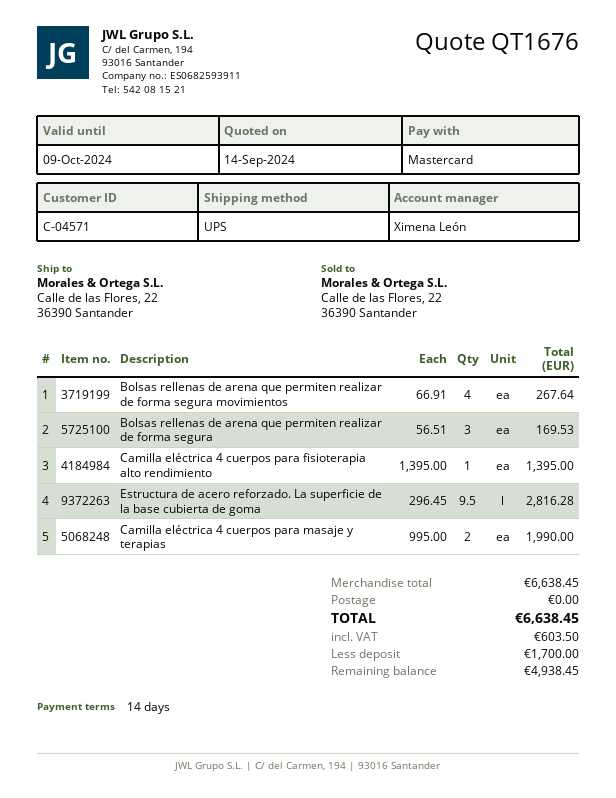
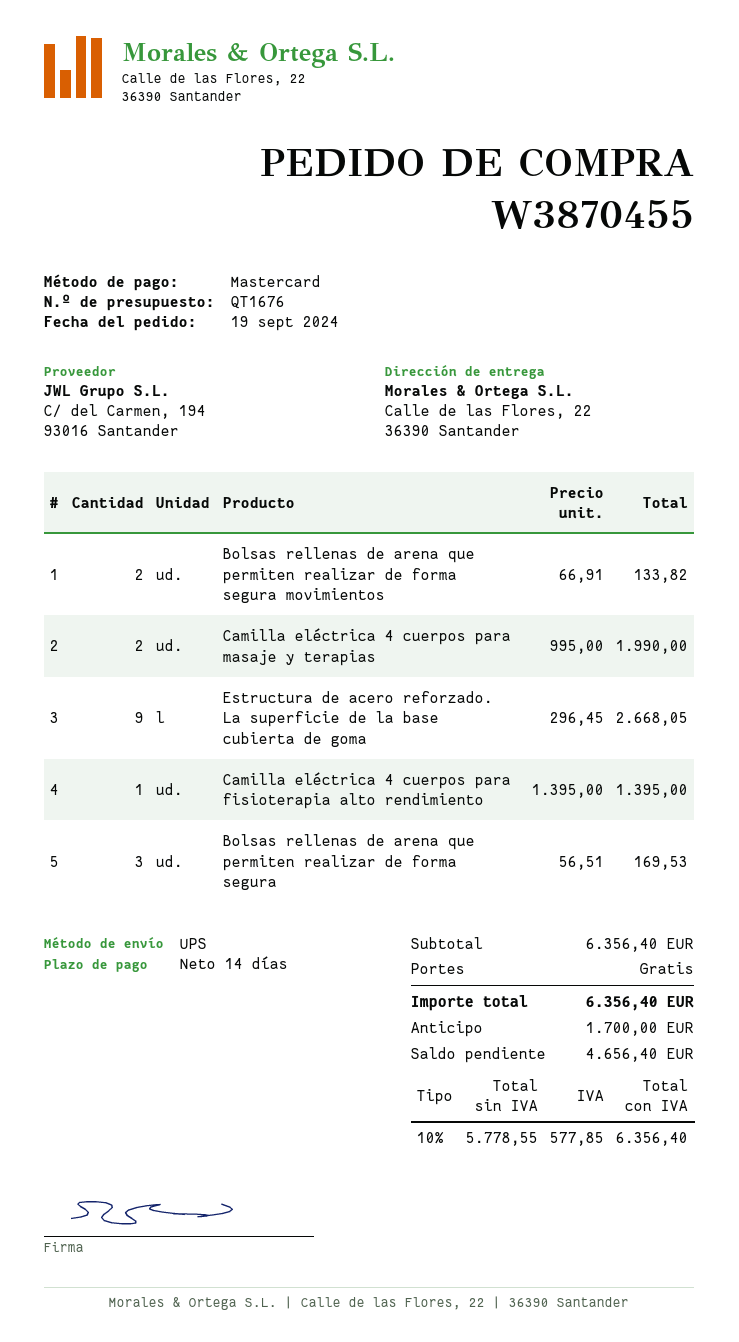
Bolsas rellenas de arena que permiten realizar de forma segura movimientos: 4 x 66.91 = 267.64 -> 2 x 66.91 = 133.82
Estructura de acero reforzado. La superficie de la base cubierta de goma: 9.5 x 296.45 = 2816.28 -> 9 x 296.45 = 2668.05
subtotal: 6638.45 -> 6356.40
tax: 603.50 -> 577.85
total: 6638.45 -> 6356.40
balance: 4938.45 -> 4656.40

